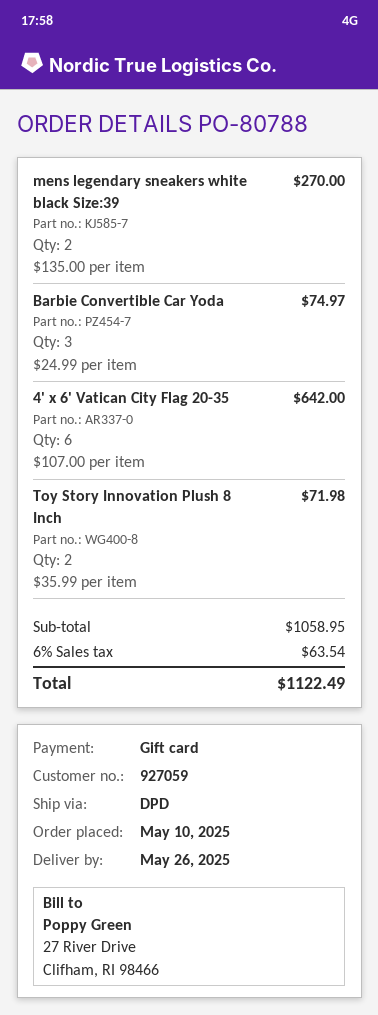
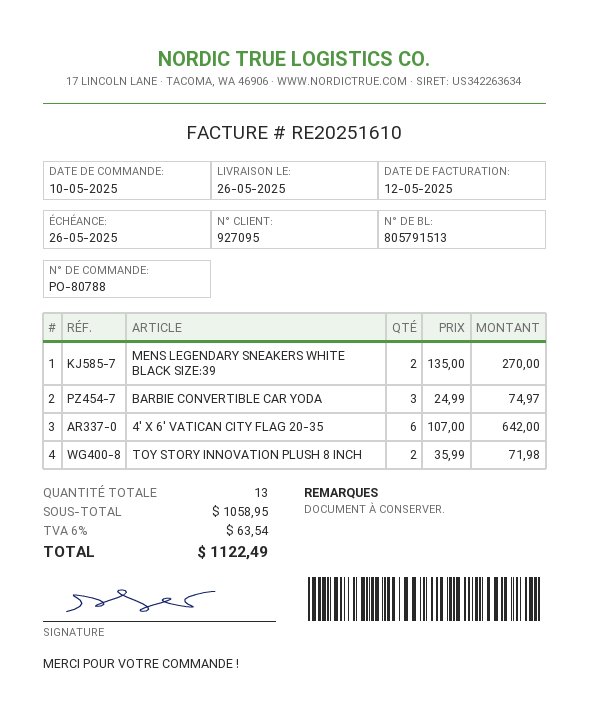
customer number: 927059 -> 927095

